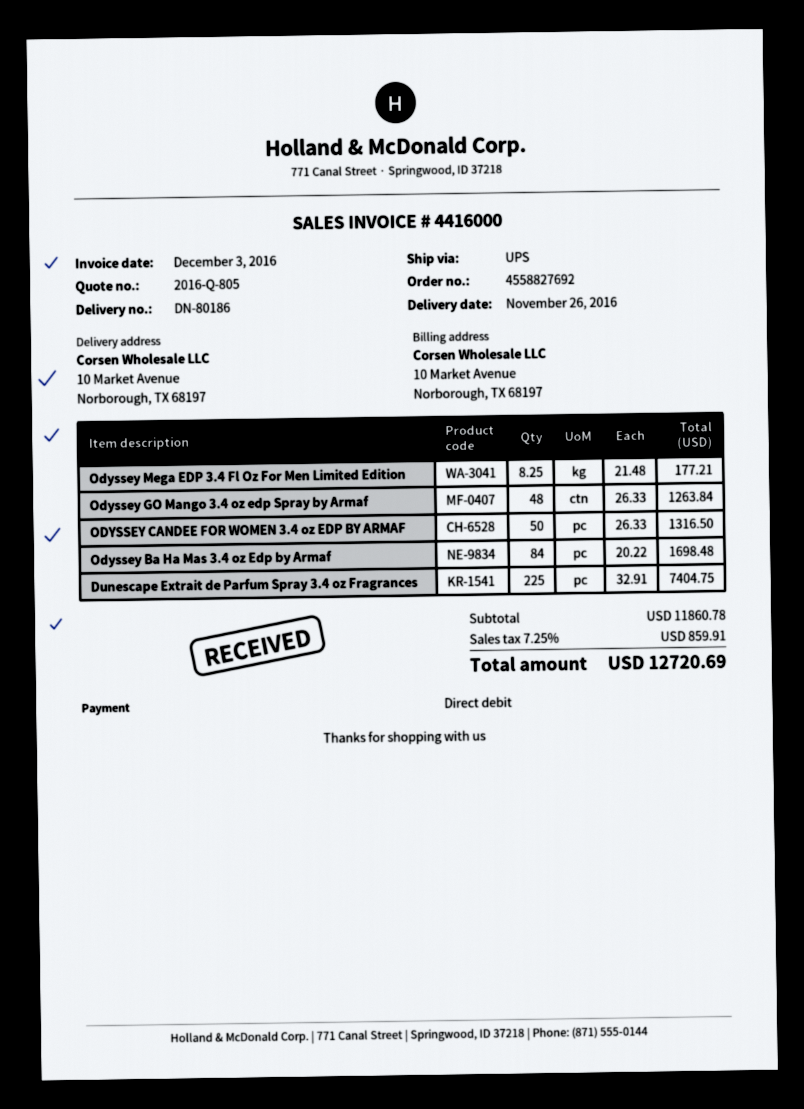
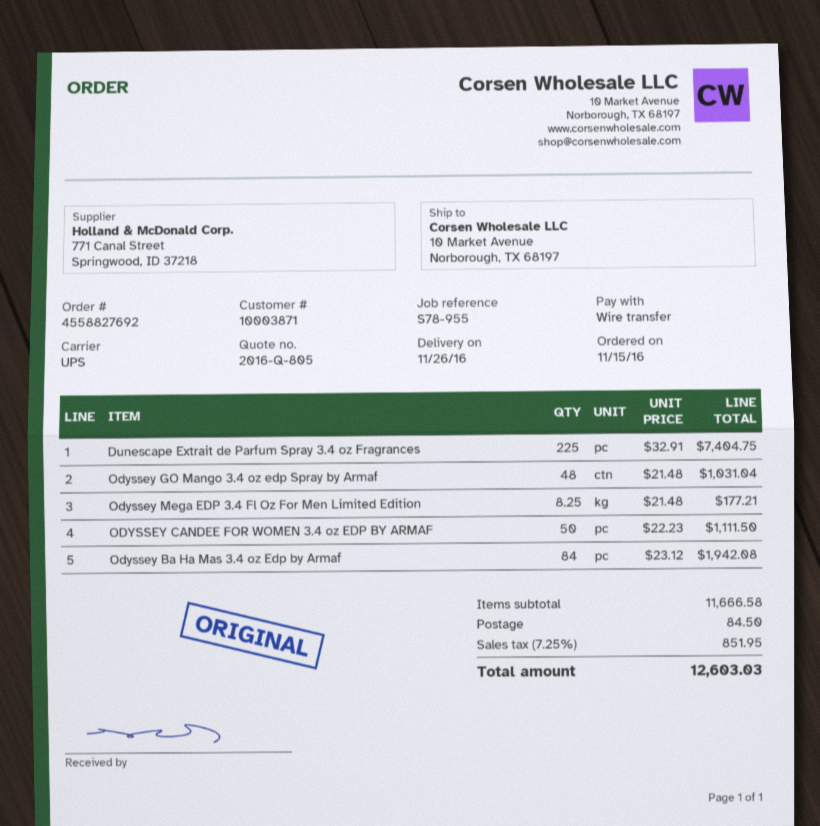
payment method: direct debit -> bank transfer
Odyssey GO Mango 3.4 oz edp Spray by Armaf: 48 x 26.33 = 1263.84 -> 48 x 21.48 = 1031.04
ODYSSEY CANDEE FOR WOMEN 3.4 oz EDP BY ARMAF: 50 x 26.33 = 1316.50 -> 50 x 22.23 = 1111.50
Odyssey Ba Ha Mas 3.4 oz Edp by Armaf: 84 x 20.22 = 1698.48 -> 84 x 23.12 = 1942.08
subtotal: 11860.78 -> 11666.58
shipping: none -> 84.50
tax: 7.25% = 859.91 -> 7.25% = 851.95
total: 12720.69 -> 12603.03

